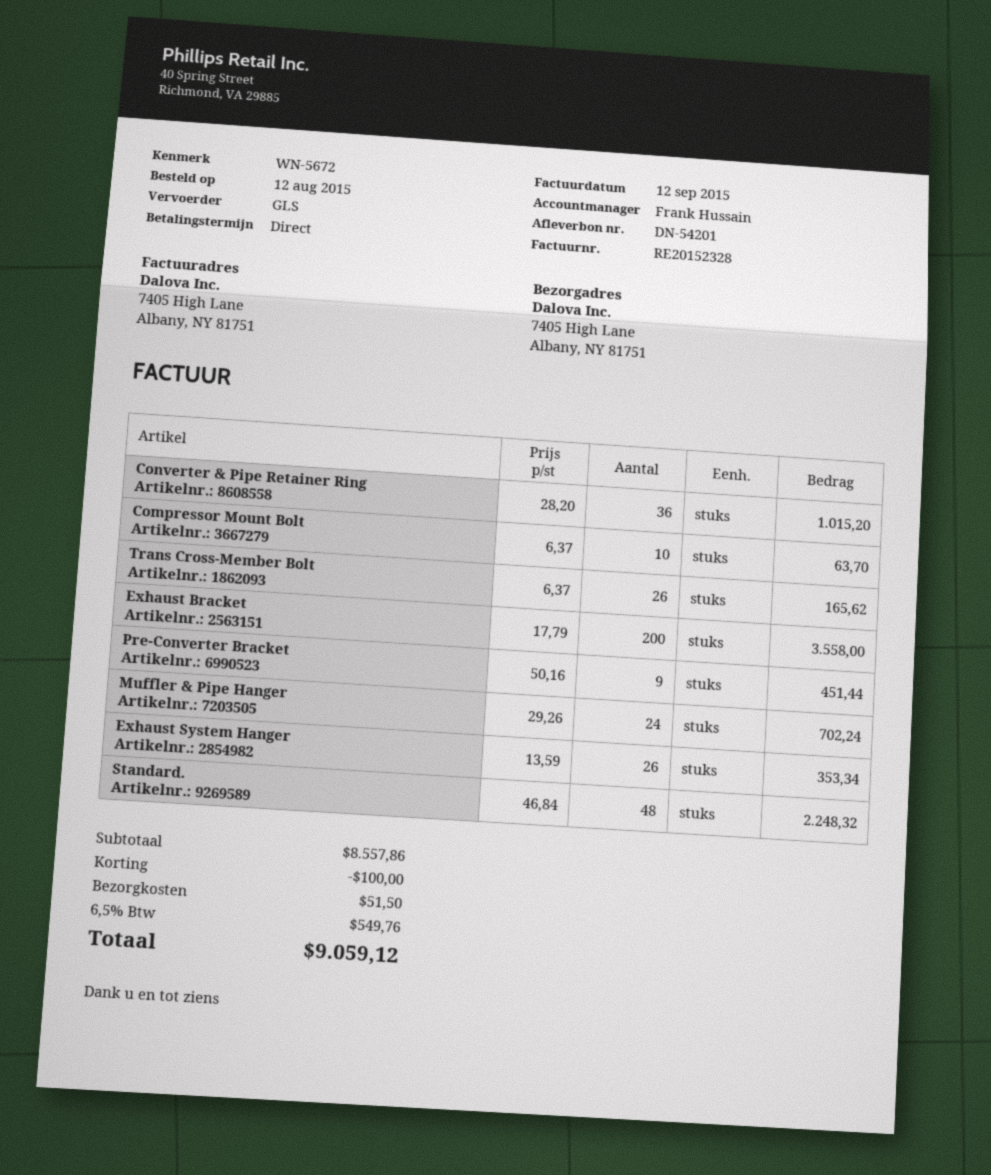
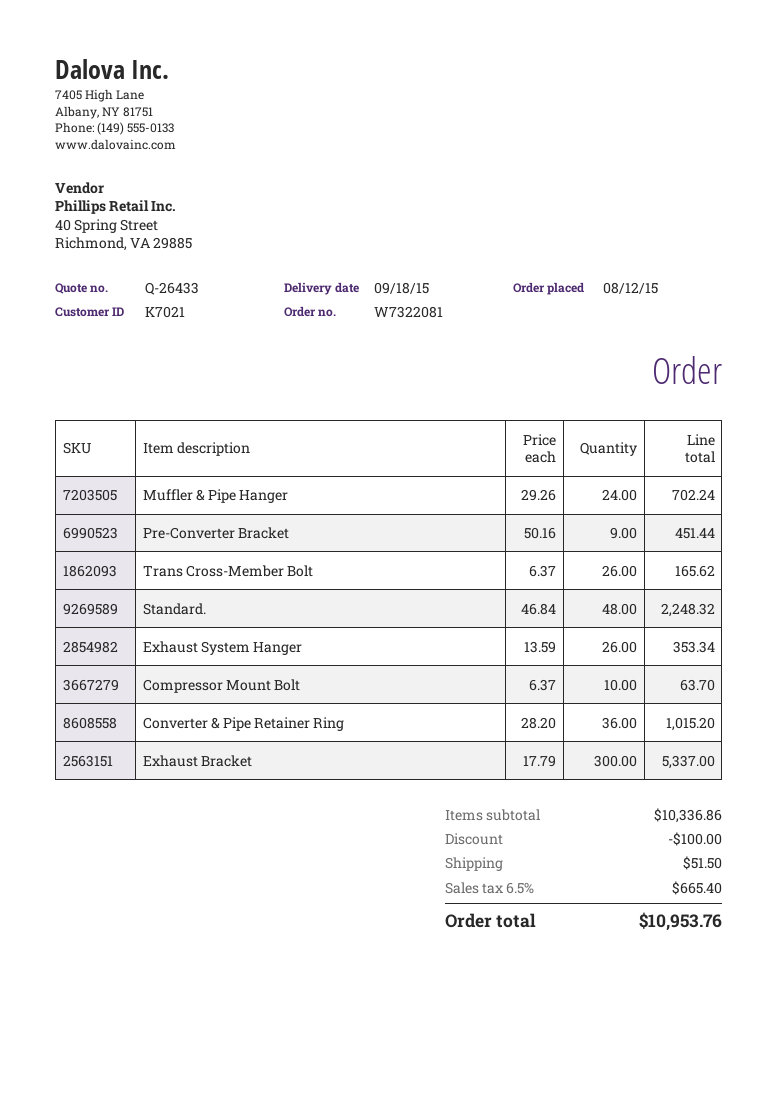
Exhaust Bracket: 200 x 17.79 = 3558.00 -> 300 x 17.79 = 5337.00
subtotal: 8557.86 -> 10336.86
tax: 6.5% = 549.76 -> 6.5% = 665.40
total: 9059.12 -> 10953.76

